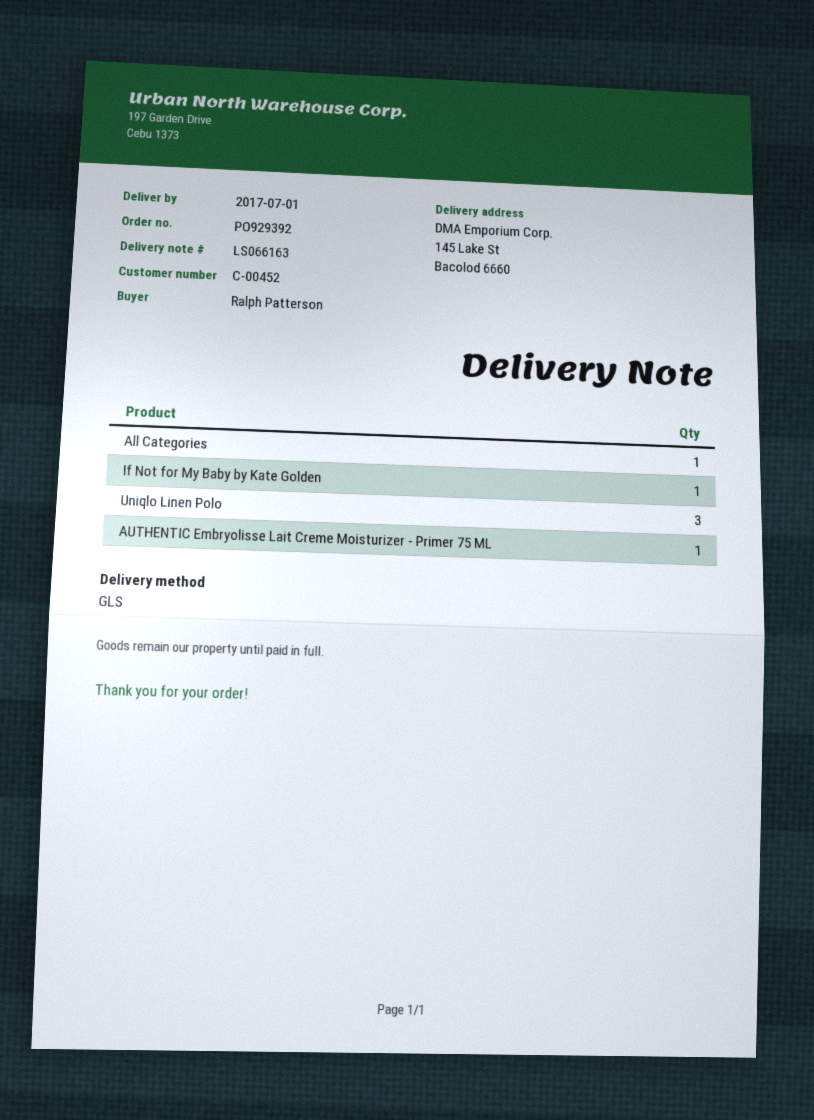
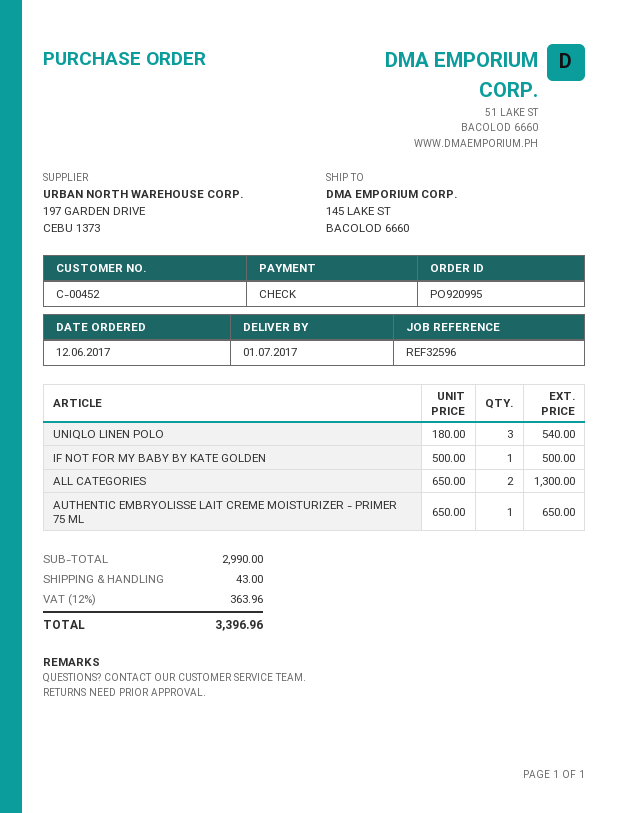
order number: PO929392 -> PO920995
All Categories: 1 -> 2

